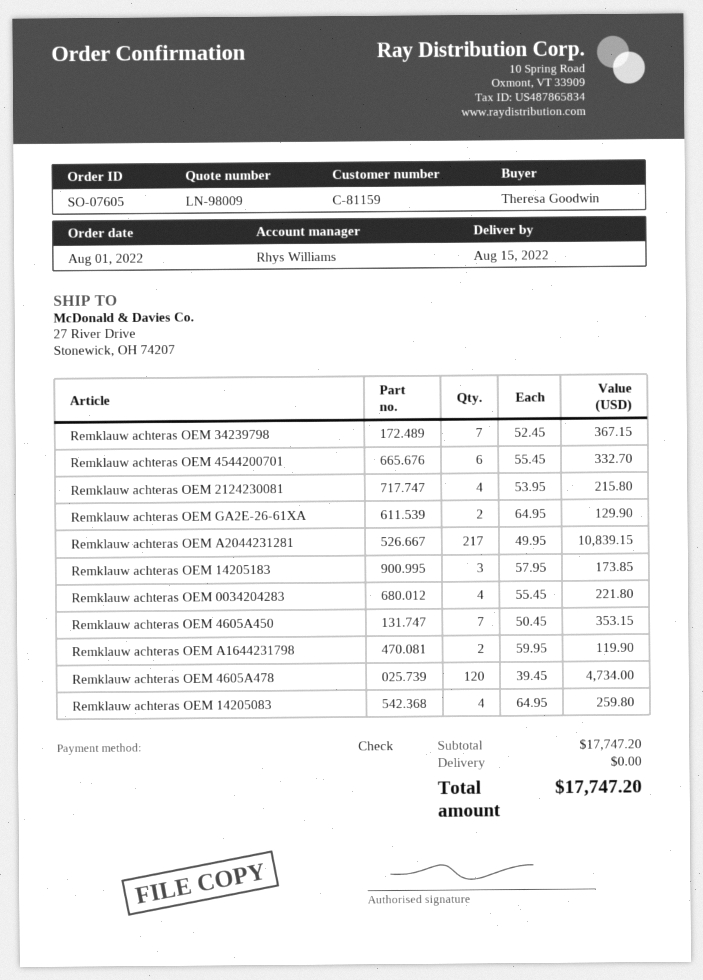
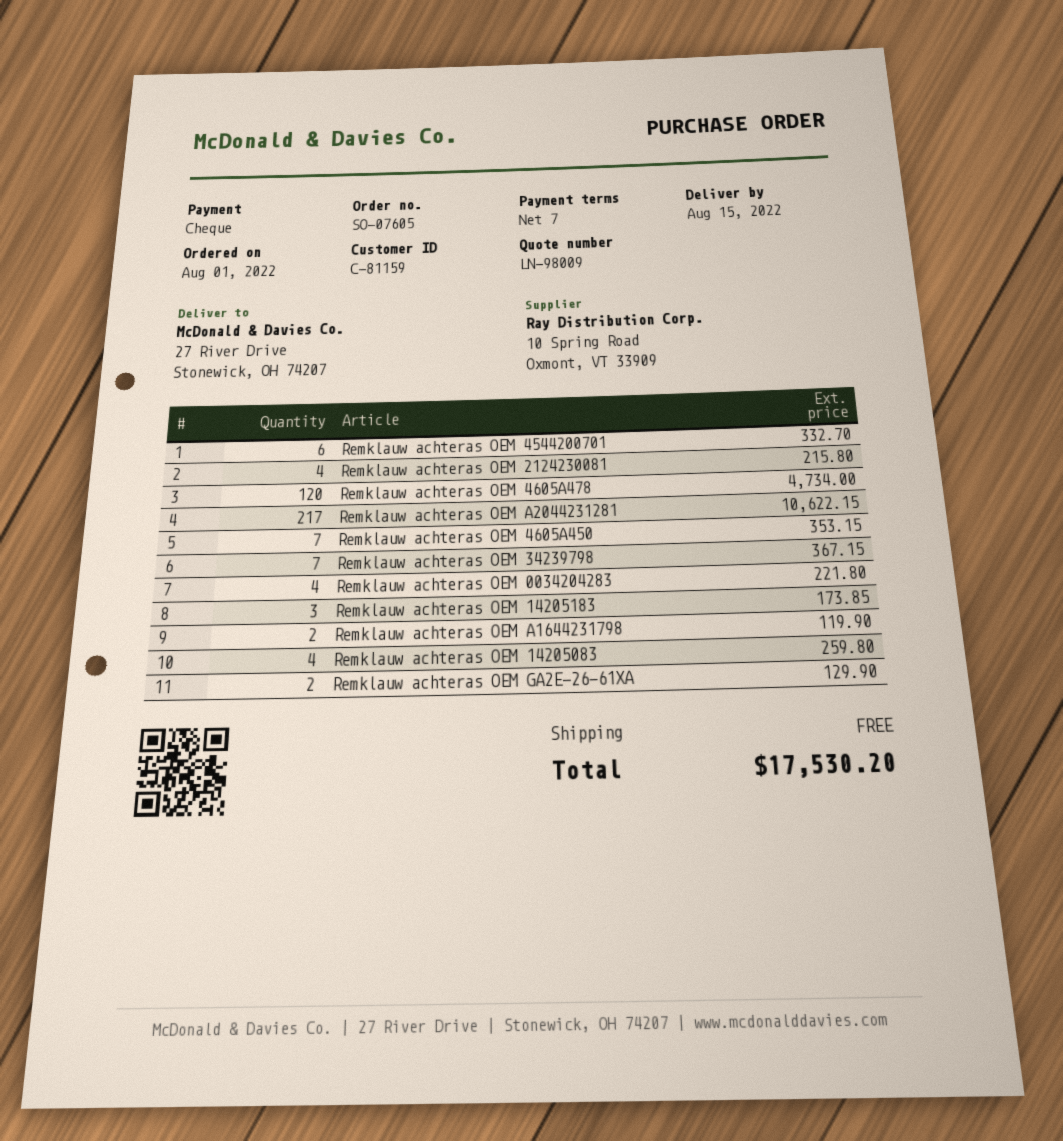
Remklauw achteras OEM A2044231281: 217 for 10839.15 -> 217 for 10622.15
total: 17747.20 -> 17530.20

